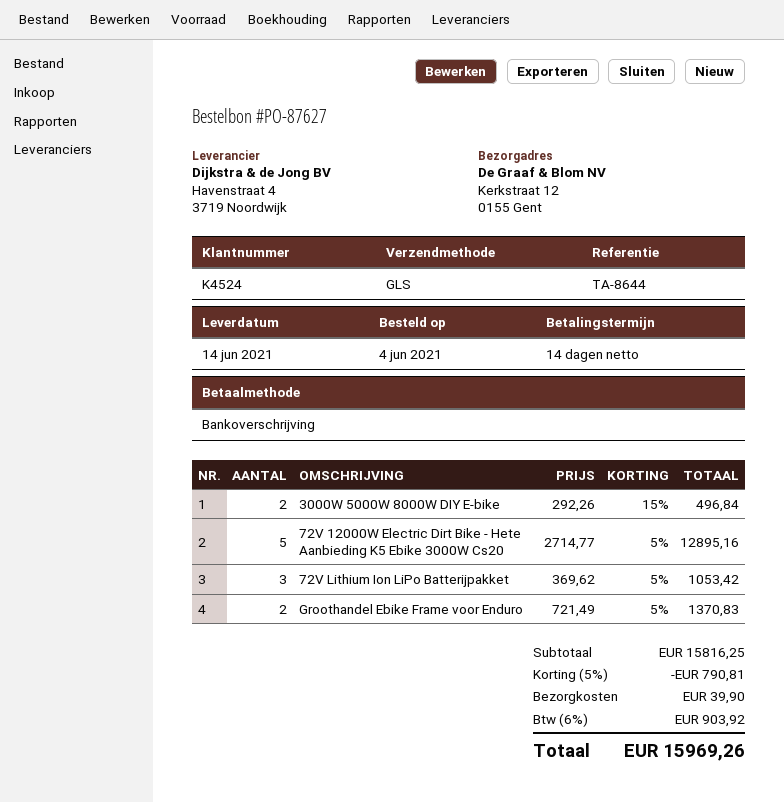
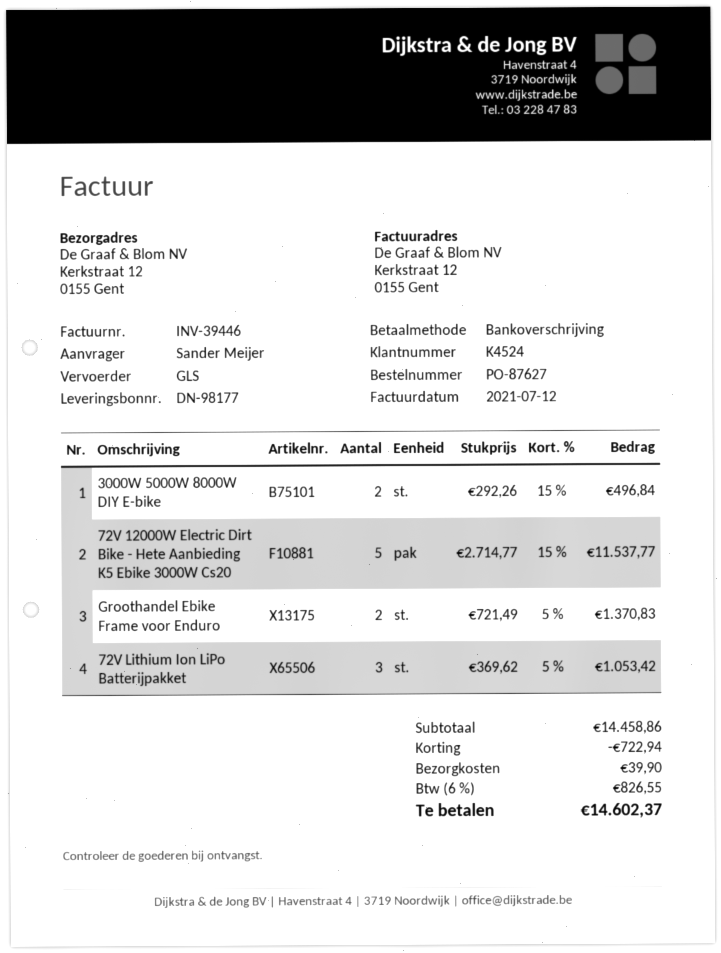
72V 12000W Electric Dirt Bike - Hete Aanbieding K5 Ebike 3000W Cs20: 5 x 2714.77 - 5% = 12895.16 -> 5 x 2714.77 - 15% = 11537.77
subtotal: 15816.25 -> 14458.86
discount: 790.81 -> 722.94
tax: 6% = 903.92 -> 6% = 826.55
total: 15969.26 -> 14602.37

